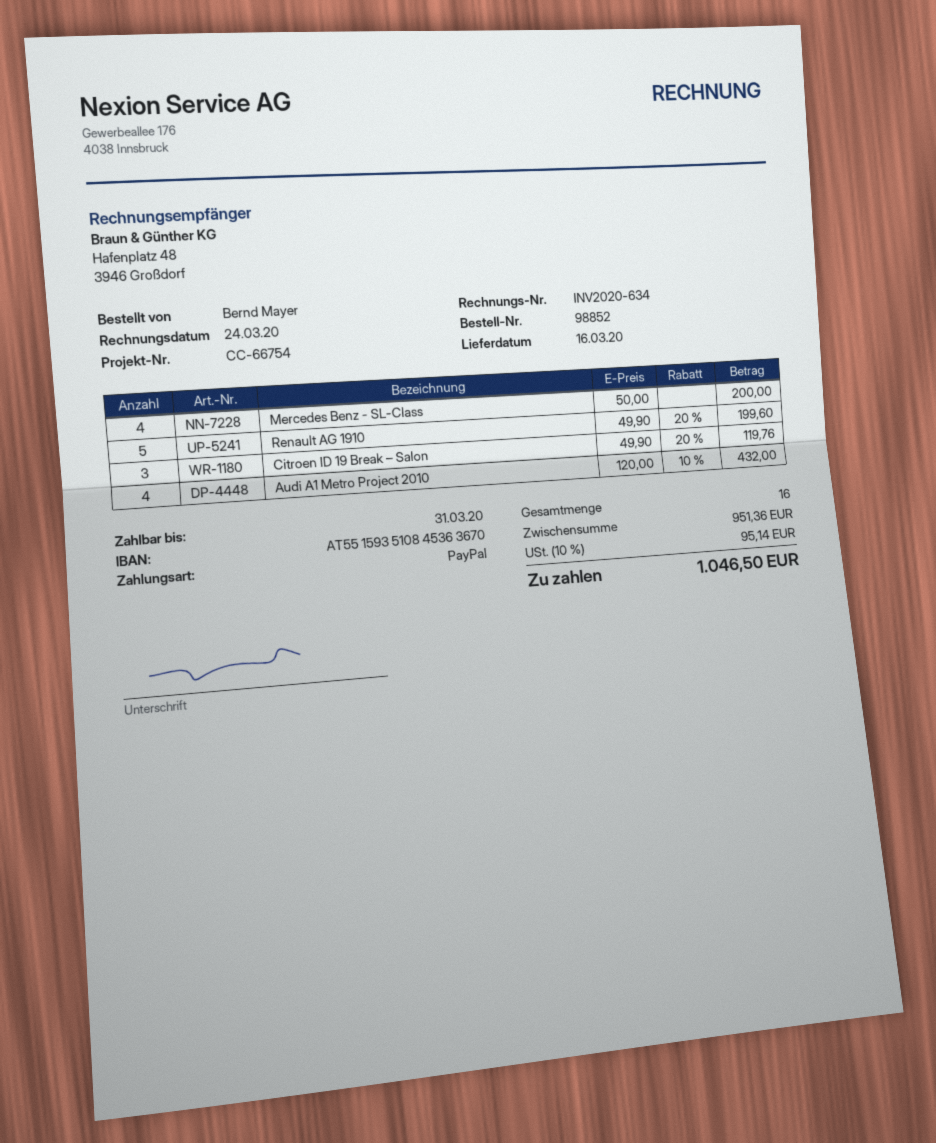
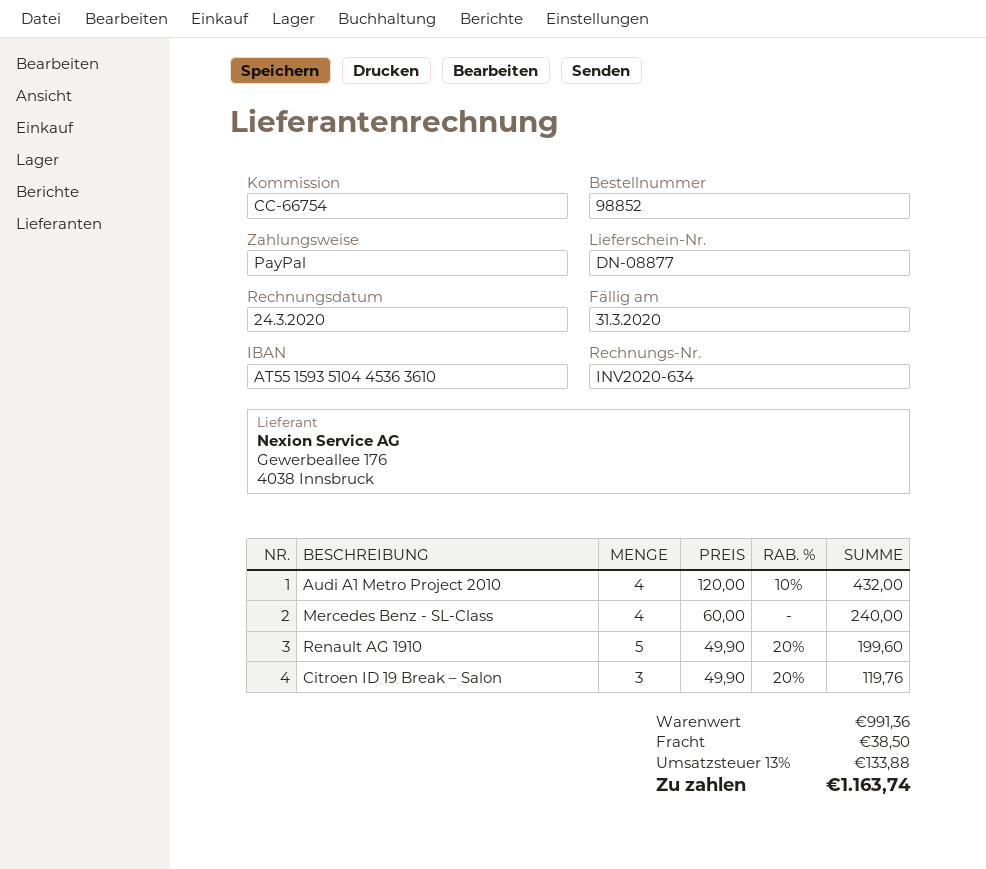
bank account: AT551593510845363670 -> AT551593510445363610
Mercedes Benz - SL-Class: 4 x 50.00 = 200.00 -> 4 x 60.00 = 240.00
subtotal: 951.36 -> 991.36
shipping: none -> 38.50
tax: 10% = 95.14 -> 13% = 133.88
total: 1046.50 -> 1163.74

